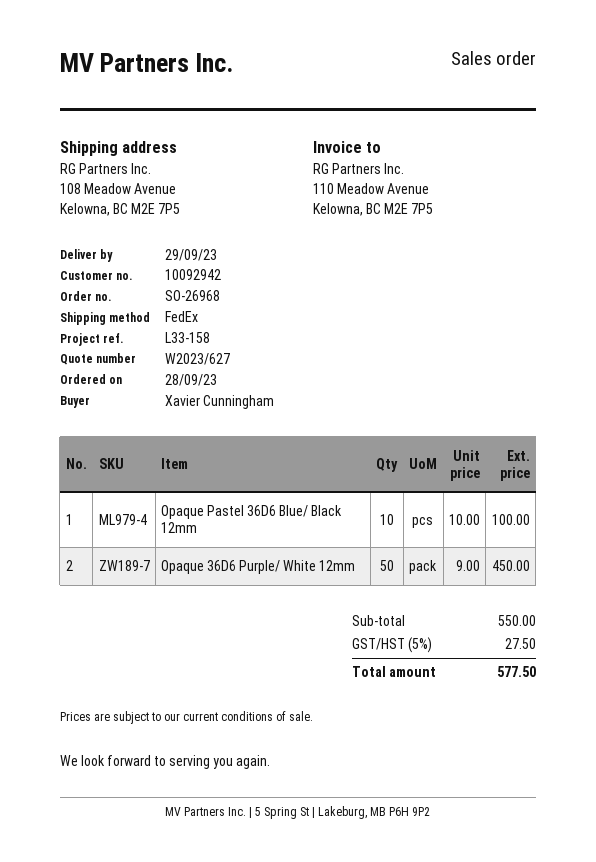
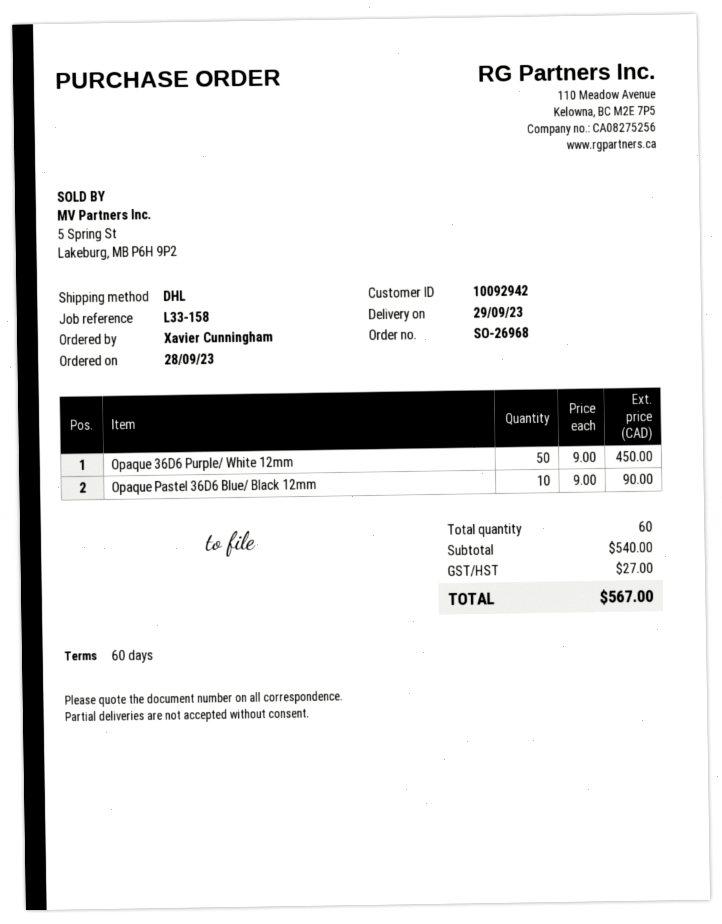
shipping method: FedEx -> DHL
Opaque Pastel 36D6 Blue/ Black 12mm: 10 x 10.00 = 100.00 -> 10 x 9.00 = 90.00
subtotal: 550.00 -> 540.00
tax: 27.50 -> 27.00
total: 577.50 -> 567.00

